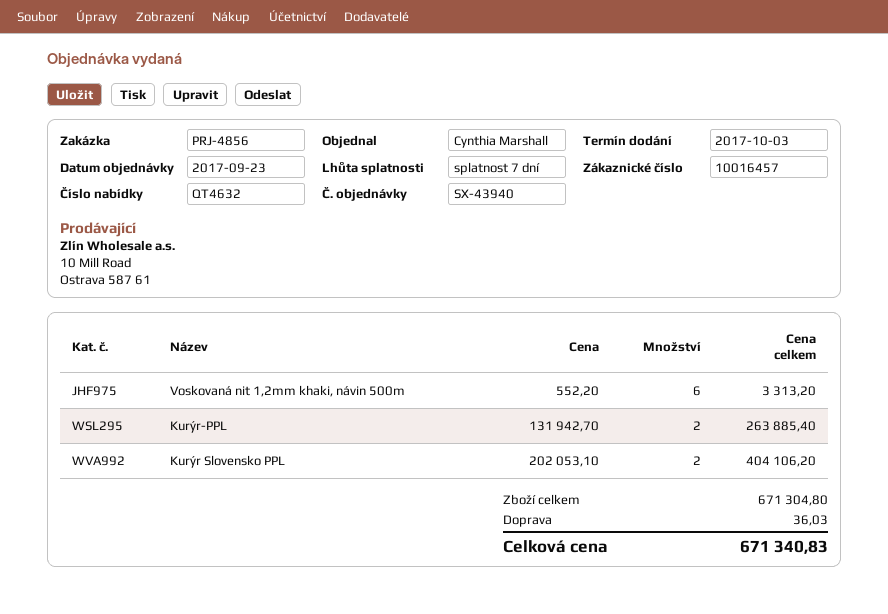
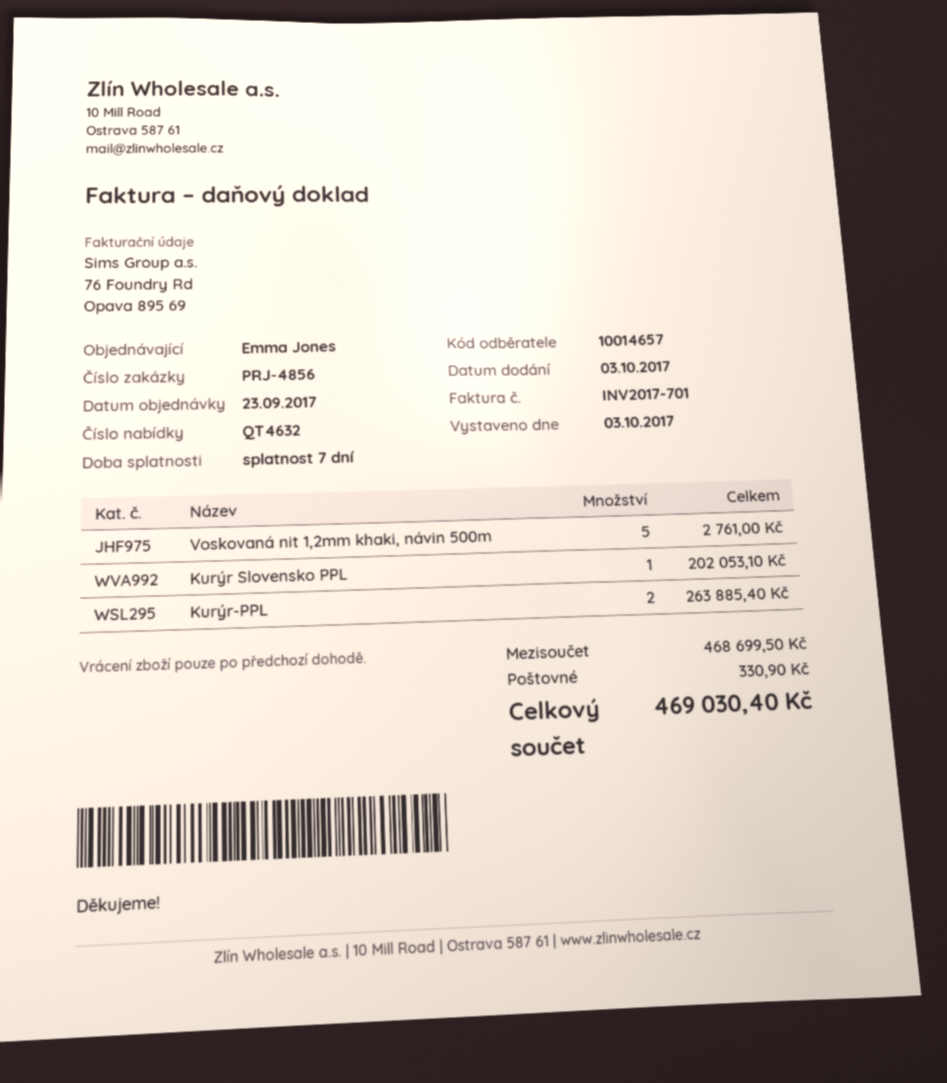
customer number: 10016457 -> 10014657
ordered by: Cynthia Marshall -> Emma Jones
Voskovaná nit 1,2mm khaki, návin 500m: 6 for 3313.20 -> 5 for 2761.00
Kurýr Slovensko PPL: 2 for 404106.20 -> 1 for 202053.10
subtotal: 671304.80 -> 468699.50
shipping: 36.03 -> 330.90
total: 671340.83 -> 469030.40

